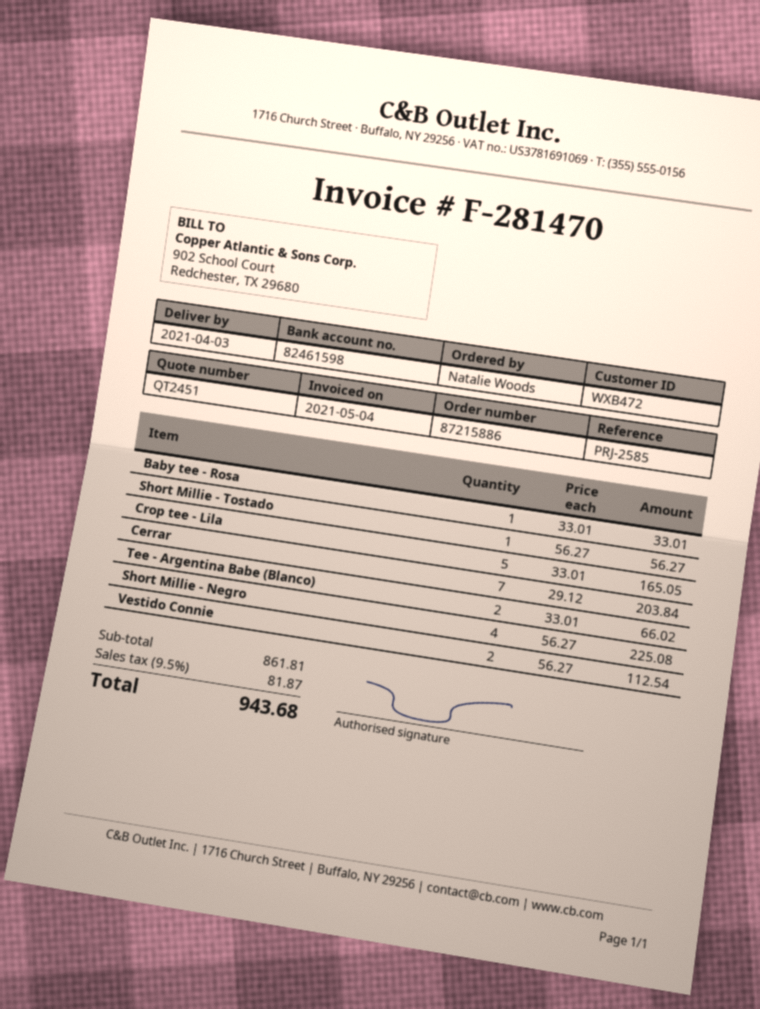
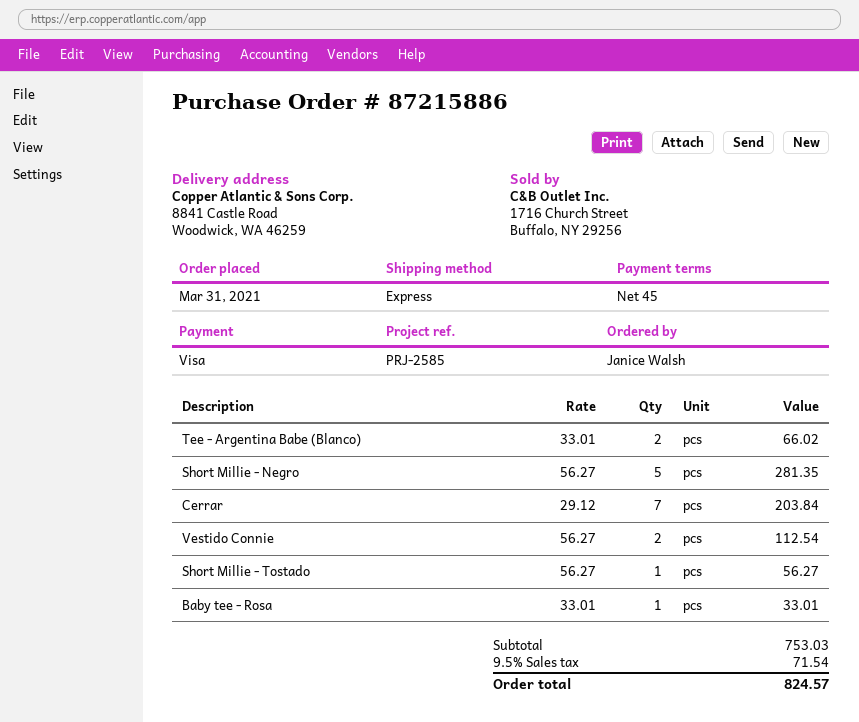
ordered by: Natalie Woods -> Janice Walsh
Crop tee - Lila: 5 x 33.01 = 165.05 -> none
Short Millie - Negro: 4 x 56.27 = 225.08 -> 5 x 56.27 = 281.35
subtotal: 861.81 -> 753.03
tax: 9.5% = 81.87 -> 9.5% = 71.54
total: 943.68 -> 824.57

